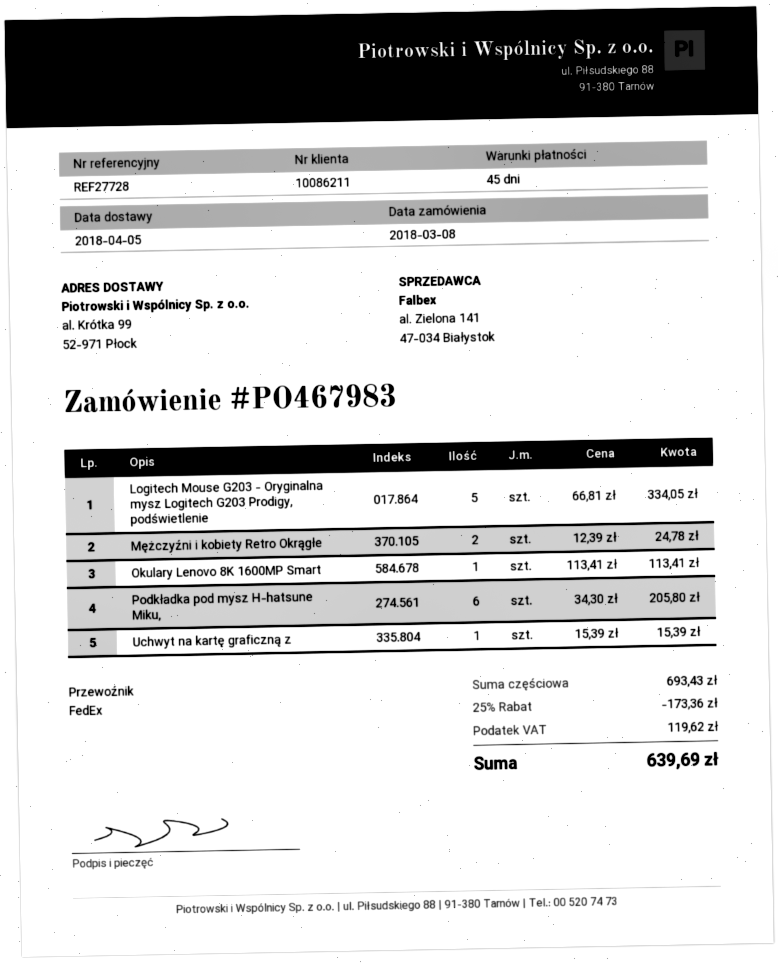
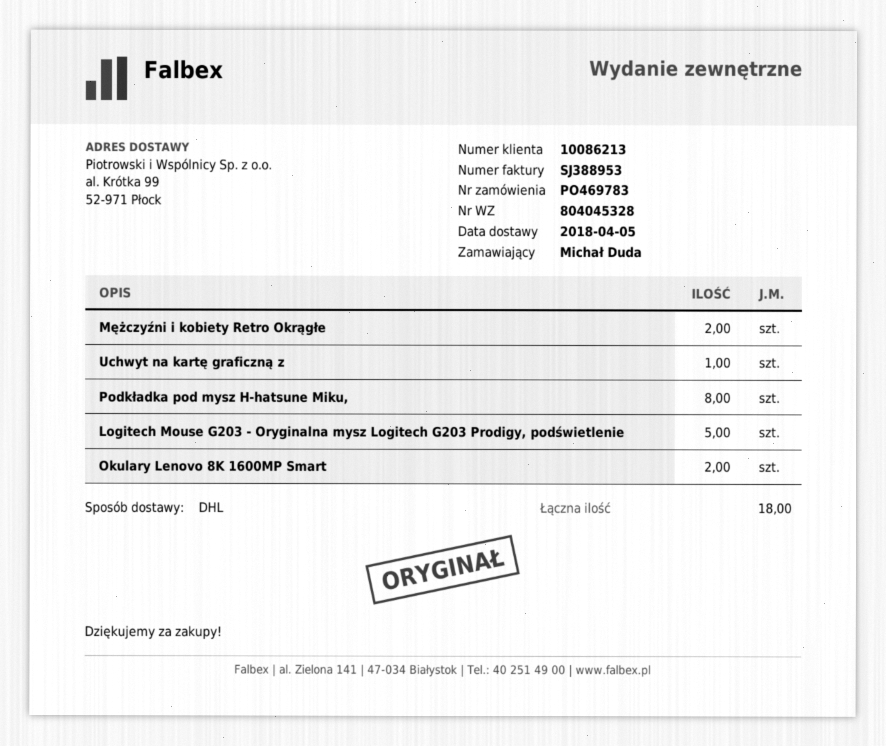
order number: PO467983 -> PO469783
customer number: 10086211 -> 10086213
shipping method: FedEx -> DHL
Okulary Lenovo 8K 1600MP Smart: 1 -> 2
Podkładka pod mysz H-hatsune Miku,: 6 -> 8

